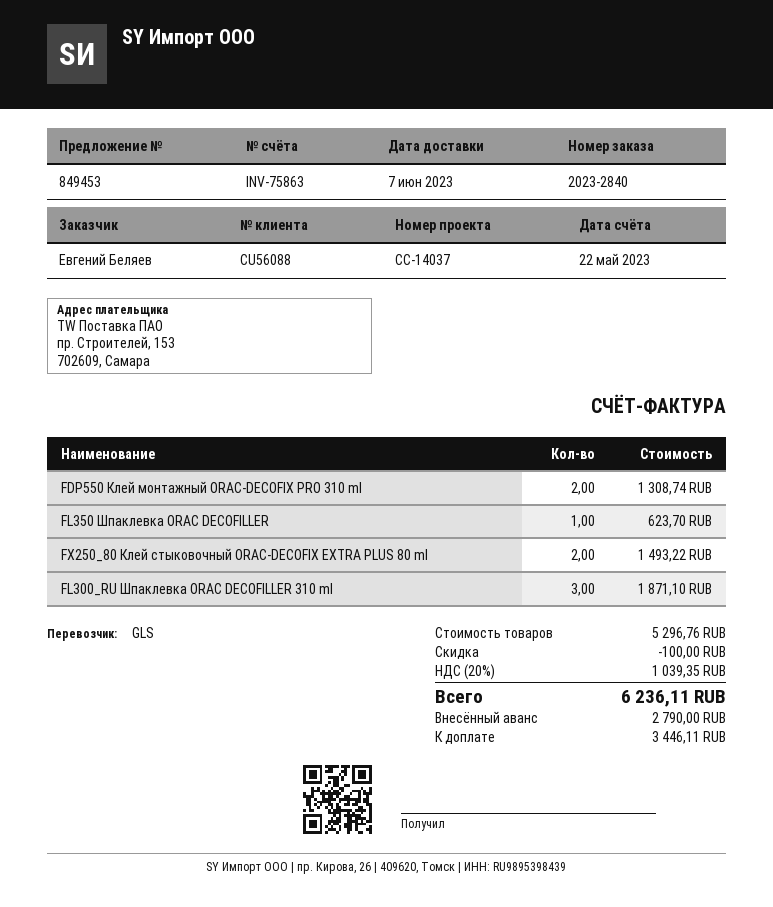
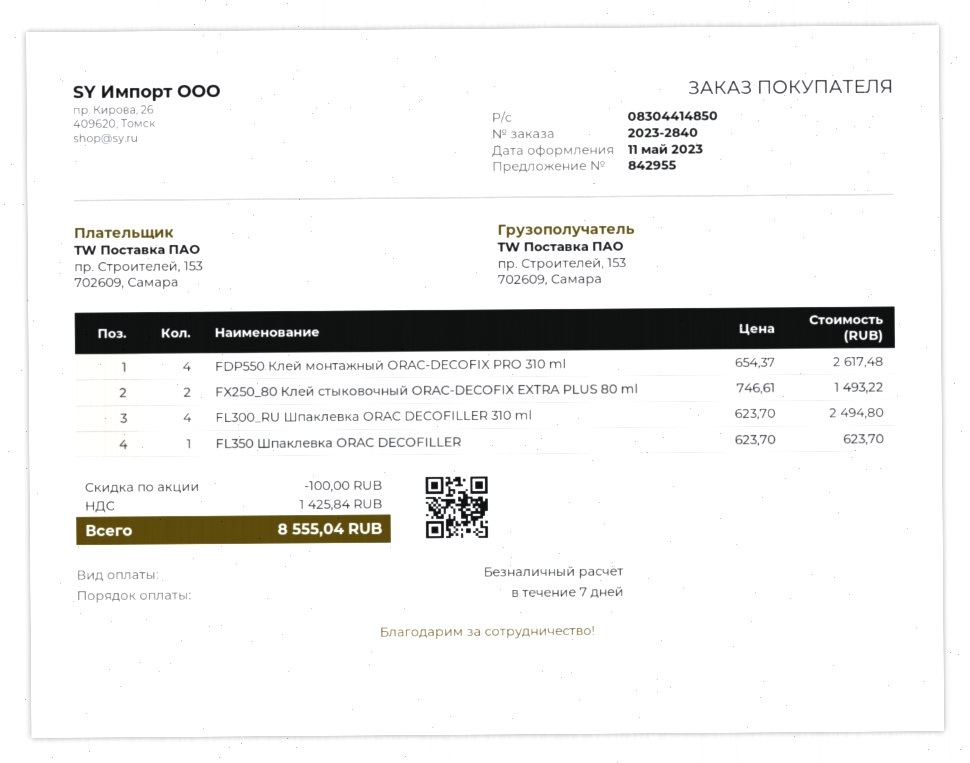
quote number: 849453 -> 842955
FDP550 Клей монтажный ORAC-DECOFIX PRO 310 ml: 2 for 1308.74 -> 4 for 2617.48
FL300_RU Шпаклевка ORAC DECOFILLER 310 ml: 3 for 1871.10 -> 4 for 2494.80
tax: 1039.35 -> 1425.84
total: 6236.11 -> 8555.04

